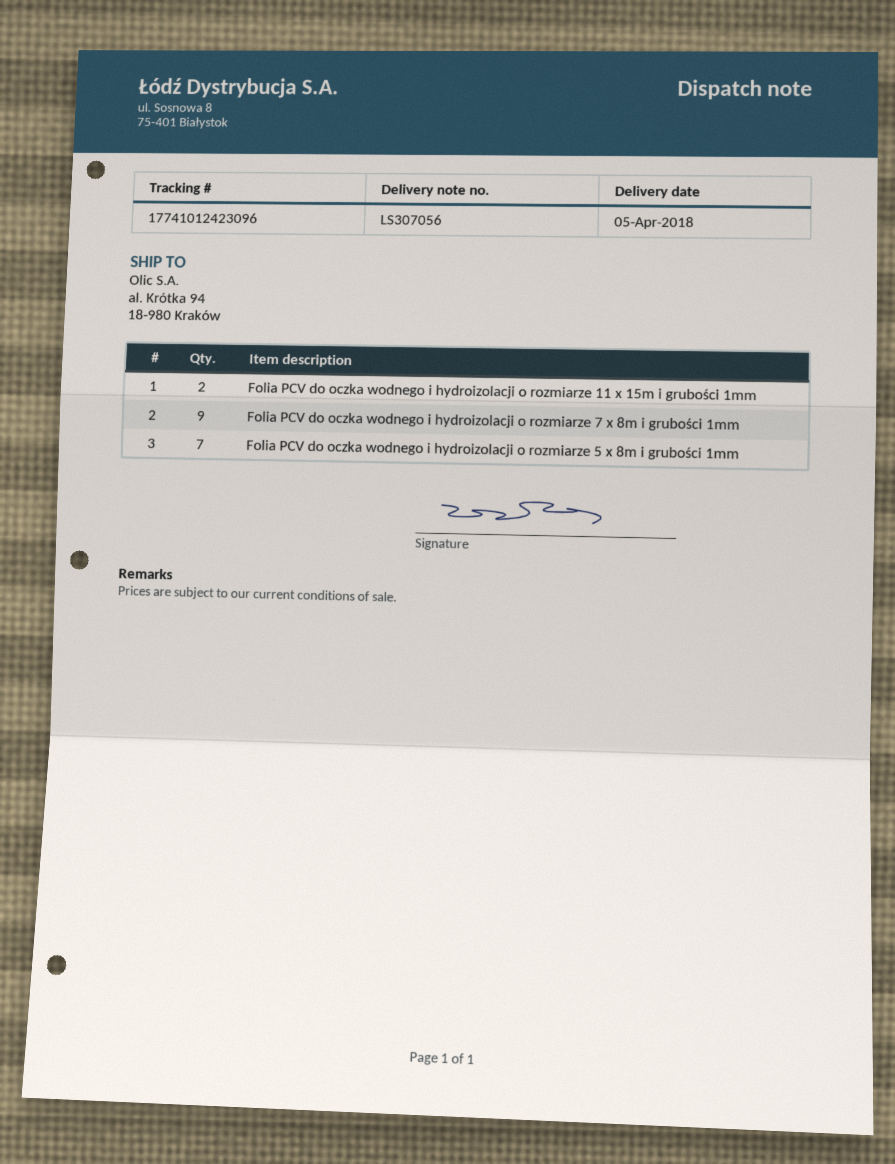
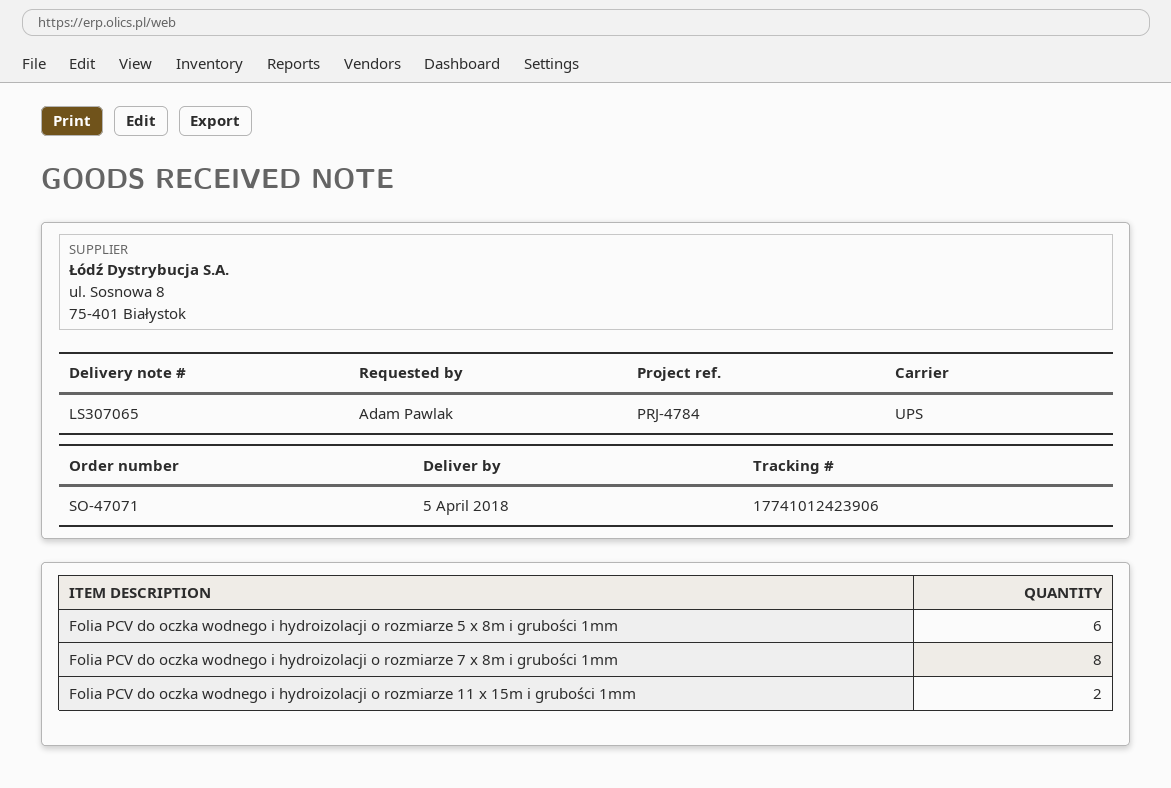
delivery note number: LS307056 -> LS307065
tracking number: 17741012423096 -> 17741012423906
Folia PCV do oczka wodnego i hydroizolacji o rozmiarze 7 x 8m i grubości 1mm: 9 -> 8
Folia PCV do oczka wodnego i hydroizolacji o rozmiarze 5 x 8m i grubości 1mm: 7 -> 6

